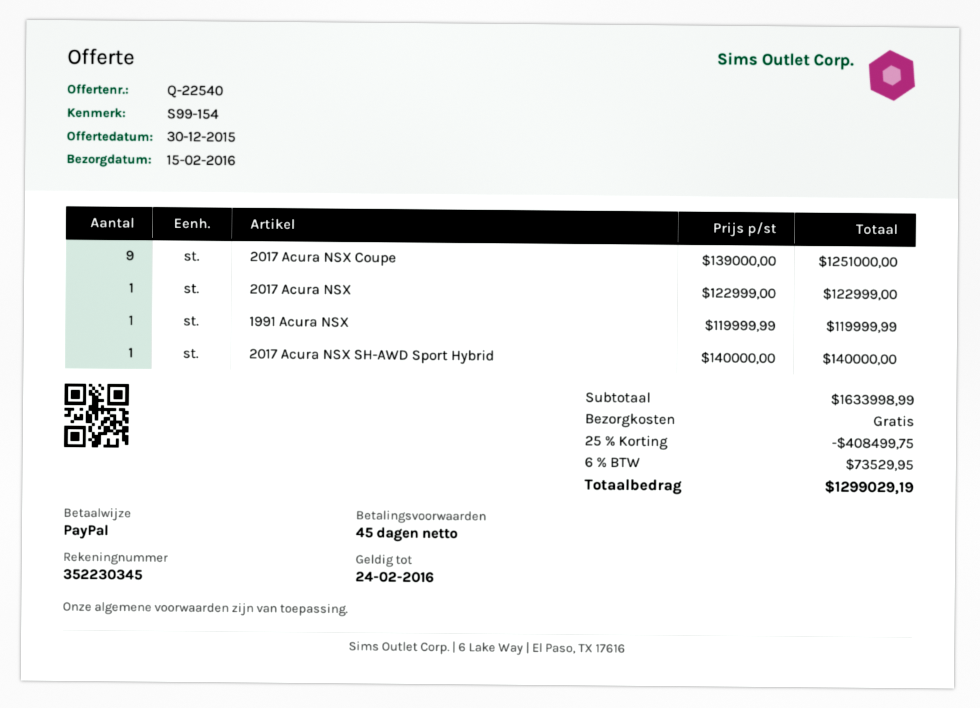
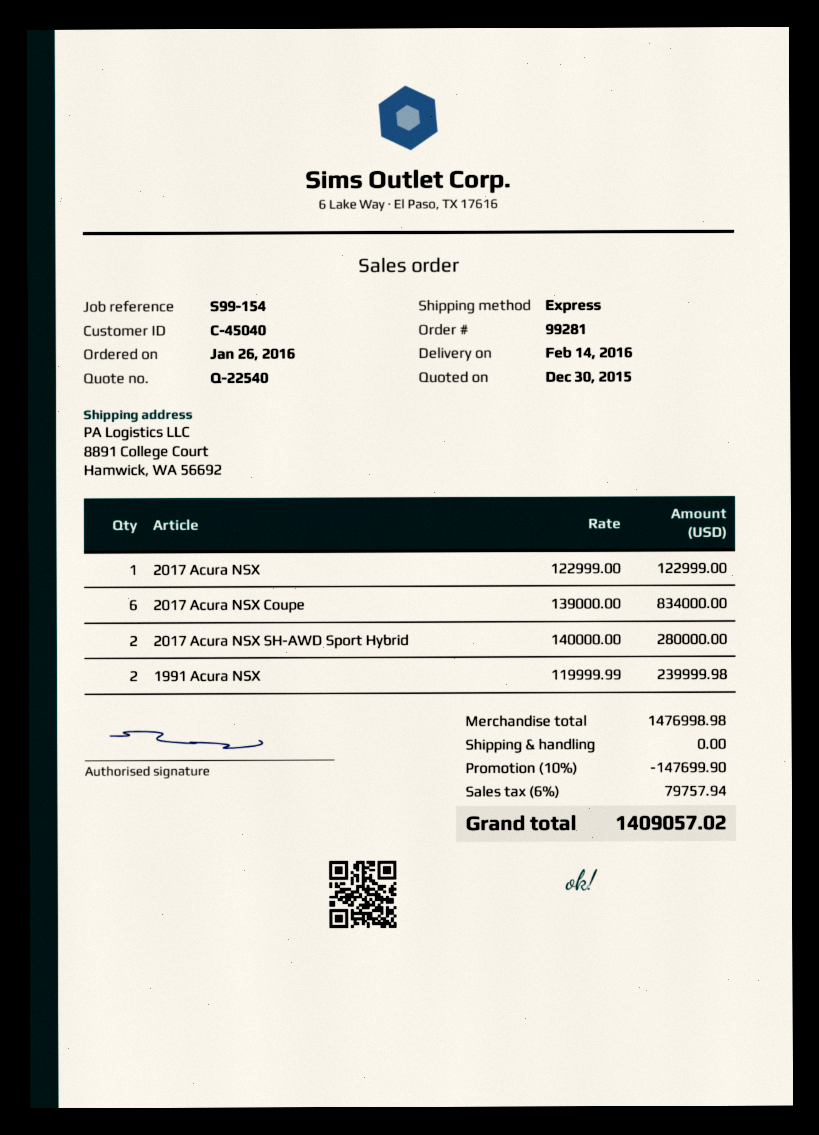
delivery date: 2016-02-15 -> 2016-02-14
2017 Acura NSX Coupe: 9 x 139000.00 = 1251000.00 -> 6 x 139000.00 = 834000.00
1991 Acura NSX: 1 x 119999.99 = 119999.99 -> 2 x 119999.99 = 239999.98
2017 Acura NSX SH-AWD Sport Hybrid: 1 x 140000.00 = 140000.00 -> 2 x 140000.00 = 280000.00
subtotal: 1633998.99 -> 1476998.98
discount: 25% = 408499.75 -> 10% = 147699.90
tax: 6% = 73529.95 -> 6% = 79757.94
total: 1299029.19 -> 1409057.02

